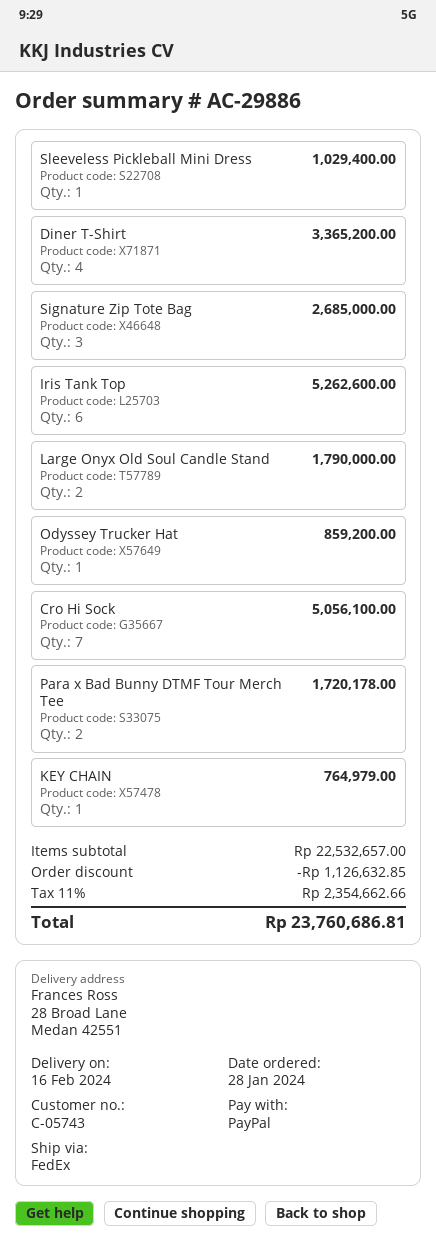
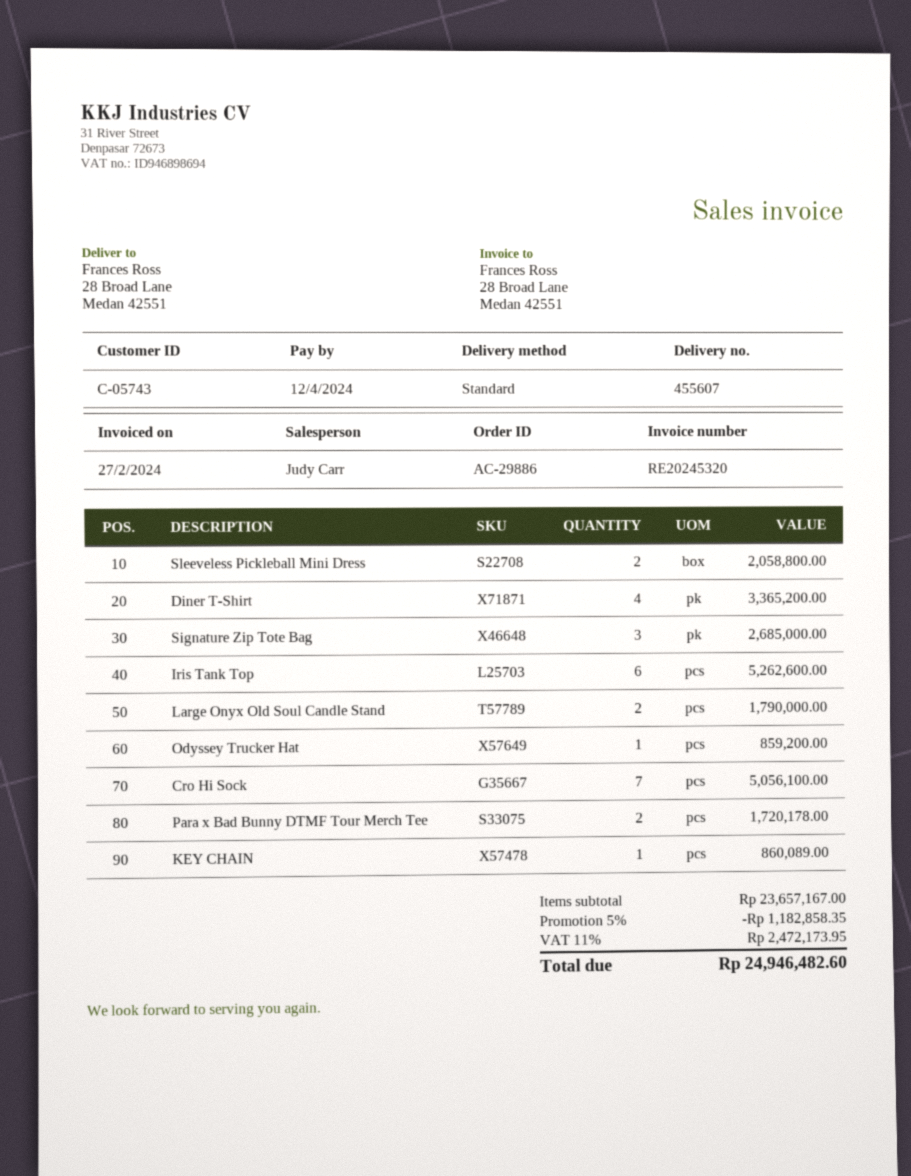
shipping method: FedEx -> standard
Sleeveless Pickleball Mini Dress: 1 for 1029400.00 -> 2 for 2058800.00
KEY CHAIN: 1 for 764979.00 -> 1 for 860089.00
subtotal: 22532657.00 -> 23657167.00
discount: 1126632.85 -> 1182858.35
tax: 11% = 2354662.66 -> 11% = 2472173.95
total: 23760686.81 -> 24946482.60

